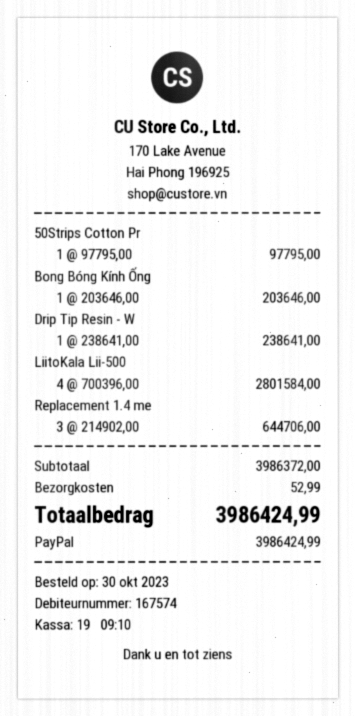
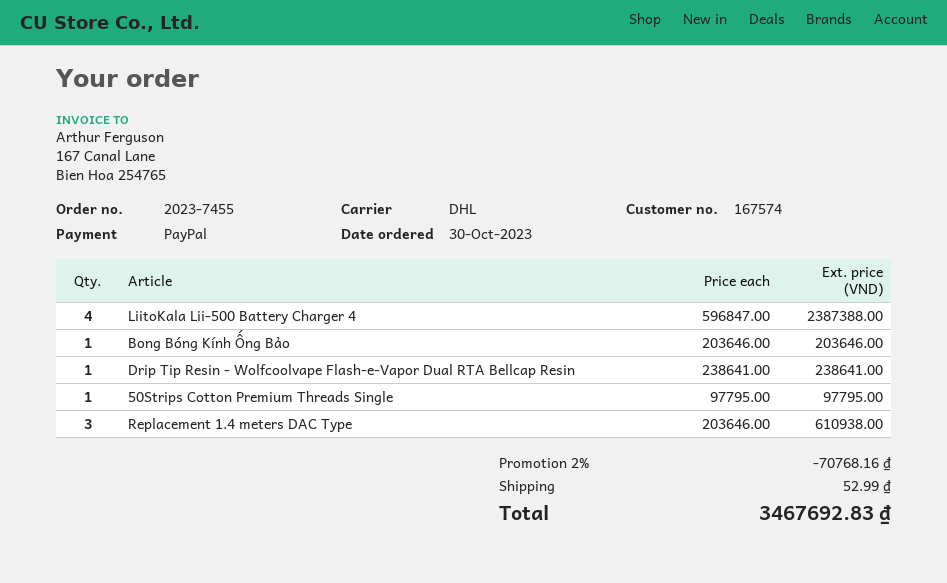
LiitoKala Lii-500: 4 x 700396.00 = 2801584.00 -> 4 x 596847.00 = 2387388.00
Replacement 1.4 me: 3 x 214902.00 = 644706.00 -> 3 x 203646.00 = 610938.00
discount: none -> 2% = 70768.16
total: 3986424.99 -> 3467692.83

